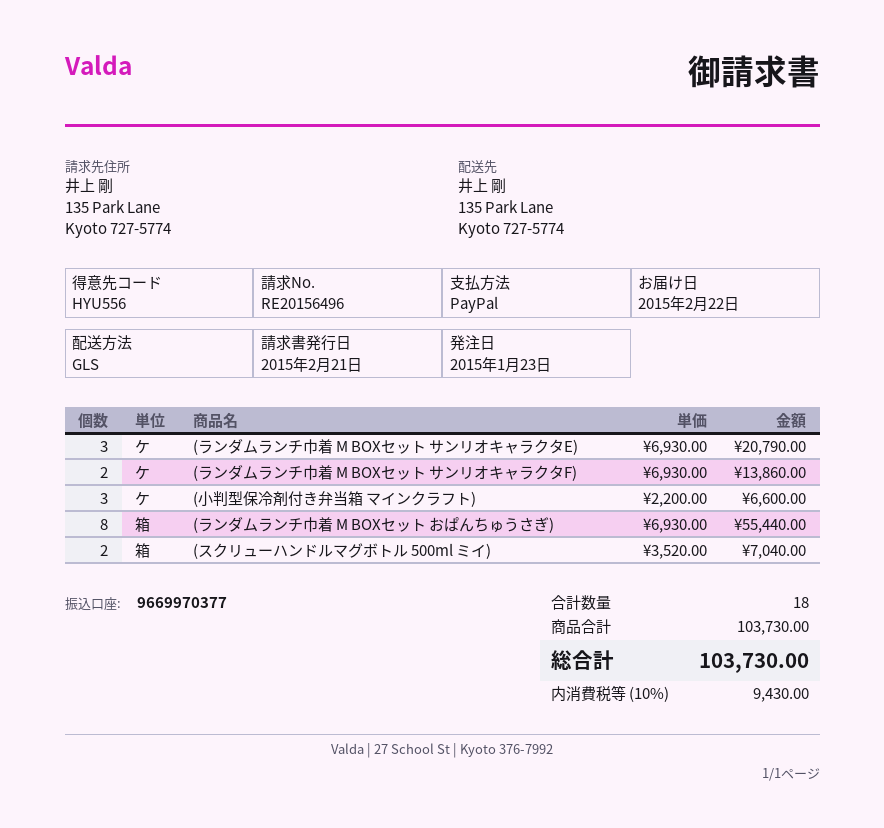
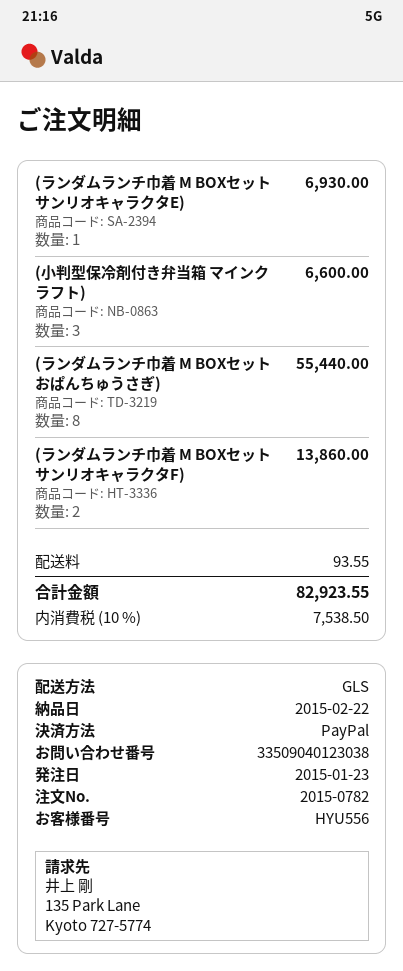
(ランダムランチ巾着 M BOXセット サンリオキャラクタE): 3 for 20790.00 -> 1 for 6930.00
(スクリューハンドルマグボトル 500ml ミイ): 2 for 7040.00 -> none
shipping: none -> 93.55
tax: 10% = 9430.00 -> 10% = 7538.50
total: 103730.00 -> 82923.55

